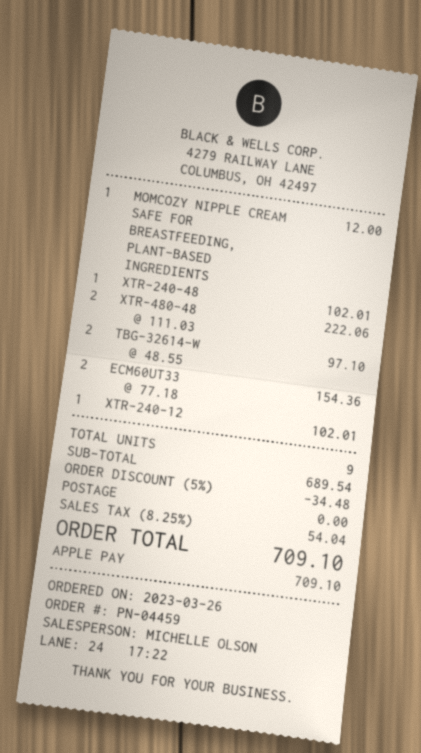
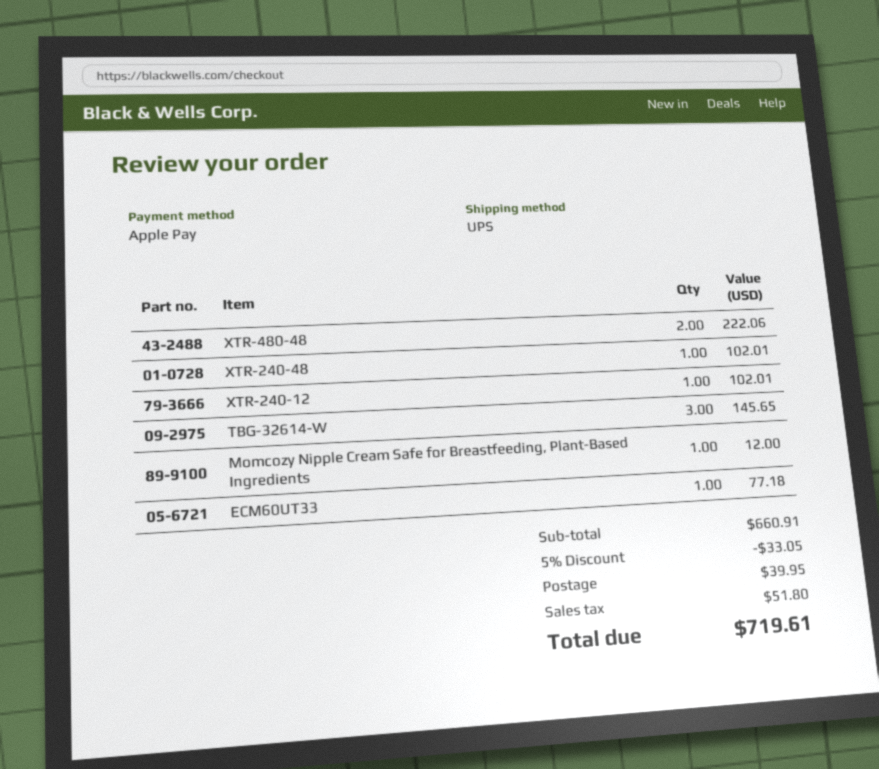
TBG-32614-W: 2 for 97.10 -> 3 for 145.65
ECM60UT33: 2 for 154.36 -> 1 for 77.18
subtotal: 689.54 -> 660.91
discount: 5% = 34.48 -> 5% = 33.05
shipping: 0.00 -> 39.95
tax: 54.04 -> 51.80
total: 709.10 -> 719.61

